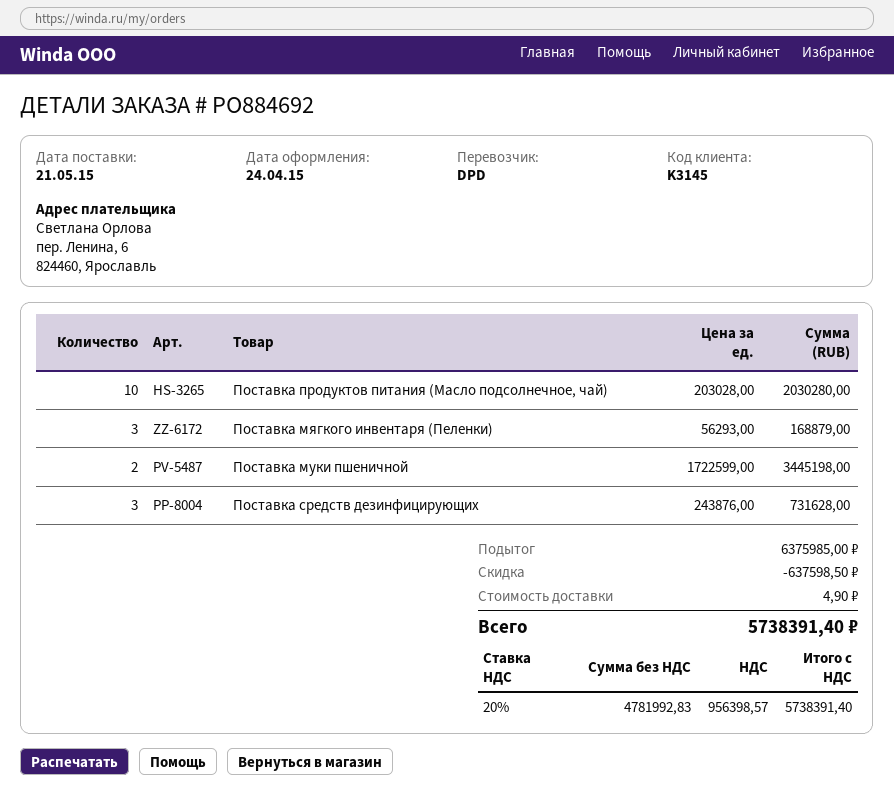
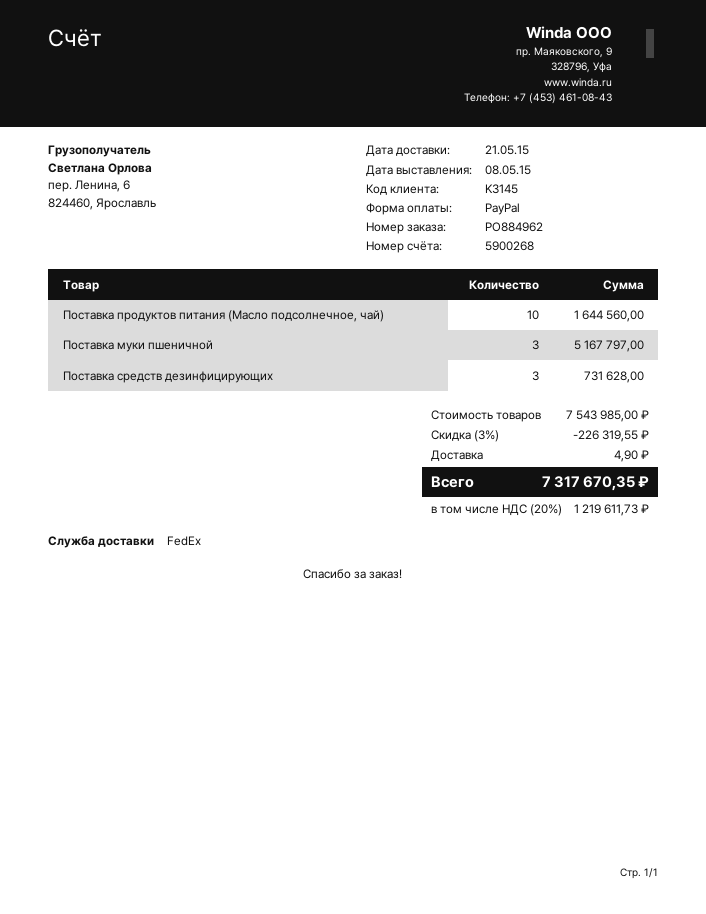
order number: PO884692 -> PO884962
shipping method: DPD -> FedEx
Поставка продуктов питания (Масло подсолнечное, чай): 10 for 2030280.00 -> 10 for 1644560.00
Поставка мягкого инвентаря (Пеленки): 3 for 168879.00 -> none
Поставка муки пшеничной: 2 for 3445198.00 -> 3 for 5167797.00
subtotal: 6375985.00 -> 7543985.00
discount: 637598.50 -> 226319.55
tax: 20% = 956398.57 -> 20% = 1219611.73
total: 5738391.40 -> 7317670.35

